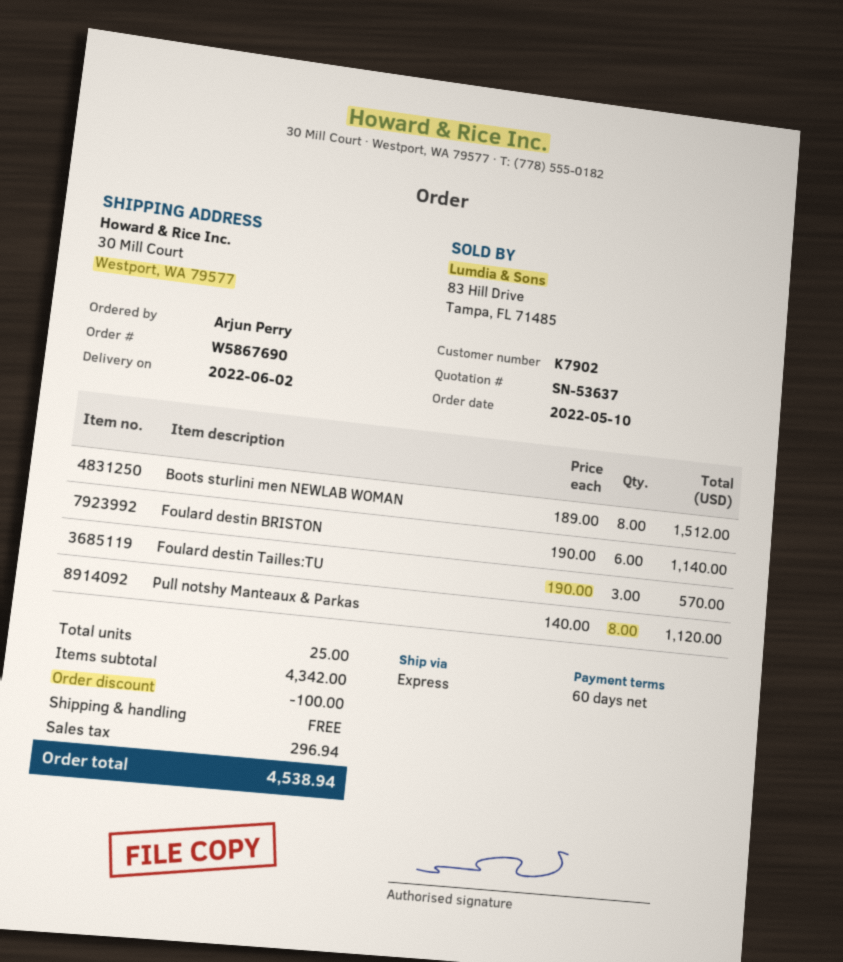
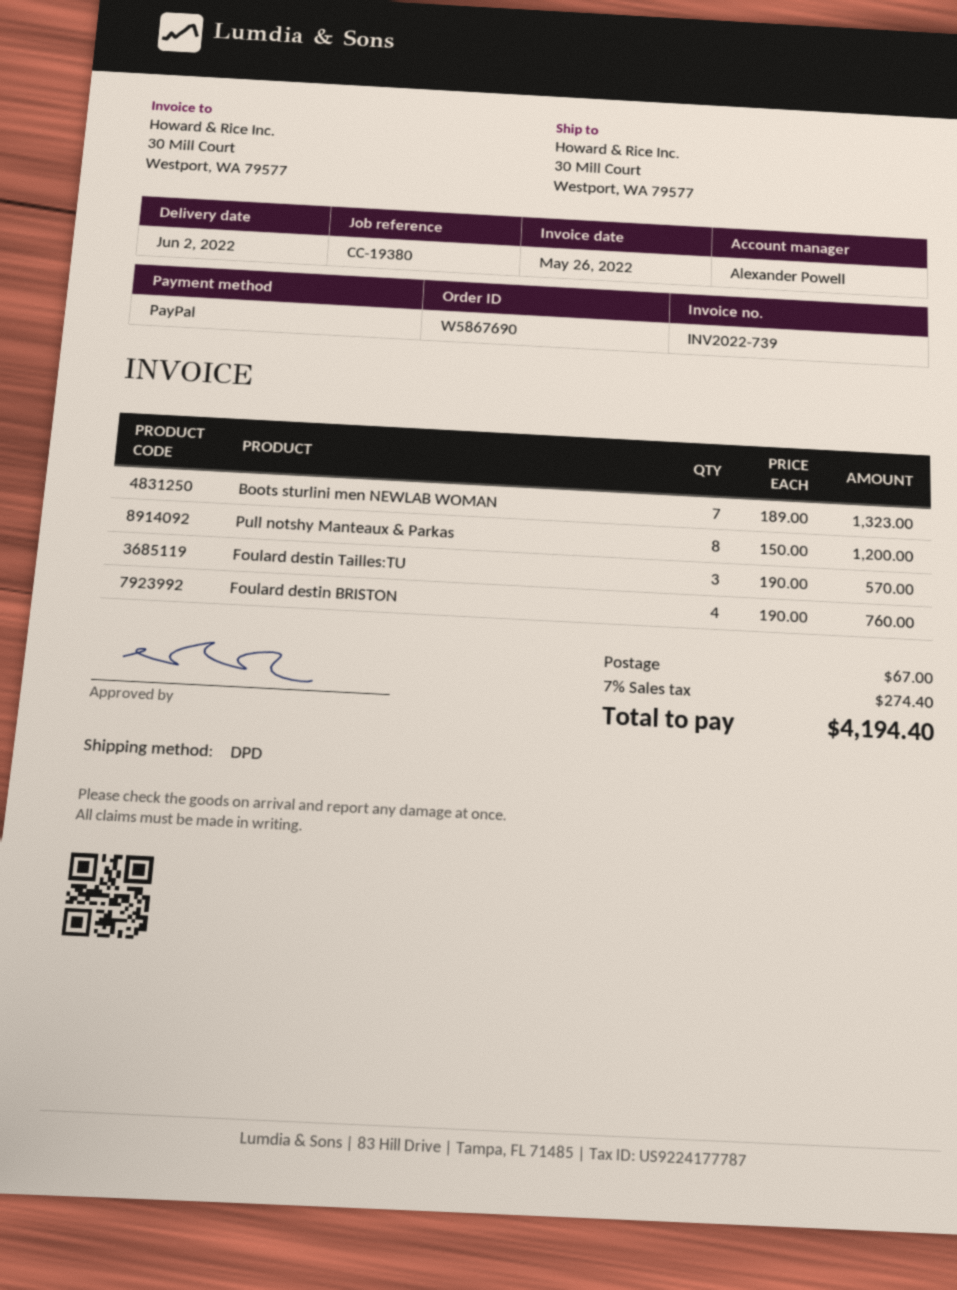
shipping method: express -> DPD
Boots sturlini men NEWLAB WOMAN: 8 x 189.00 = 1512.00 -> 7 x 189.00 = 1323.00
Foulard destin BRISTON: 6 x 190.00 = 1140.00 -> 4 x 190.00 = 760.00
Pull notshy Manteaux & Parkas: 8 x 140.00 = 1120.00 -> 8 x 150.00 = 1200.00
discount: 100.00 -> none
shipping: 0.00 -> 67.00
tax: 296.94 -> 274.40
total: 4538.94 -> 4194.40

